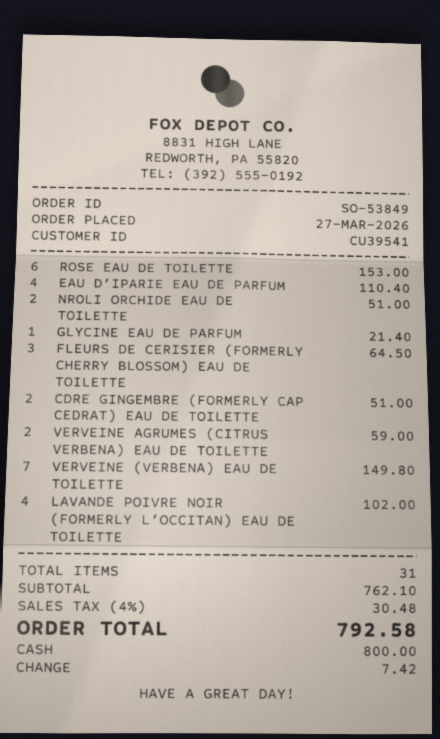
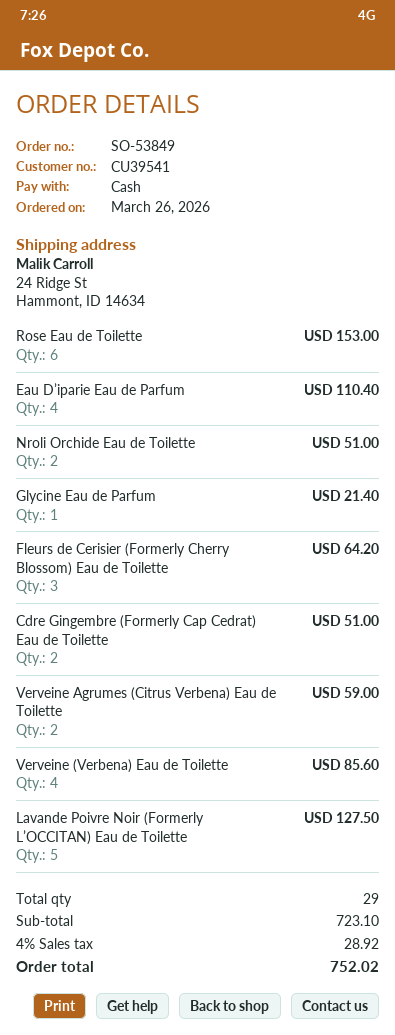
order date: 2026-03-27 -> 2026-03-26
FLEURS DE CERISIER (FORMERLY CHERRY BLOSSOM) EAU DE TOILETTE: 3 for 64.50 -> 3 for 64.20
VERVEINE (VERBENA) EAU DE TOILETTE: 7 for 149.80 -> 4 for 85.60
LAVANDE POIVRE NOIR (FORMERLY L’OCCITAN) EAU DE TOILETTE: 4 for 102.00 -> 5 for 127.50
total quantity: 31 -> 29
subtotal: 762.10 -> 723.10
tax: 4% = 30.48 -> 4% = 28.92
total: 792.58 -> 752.02

